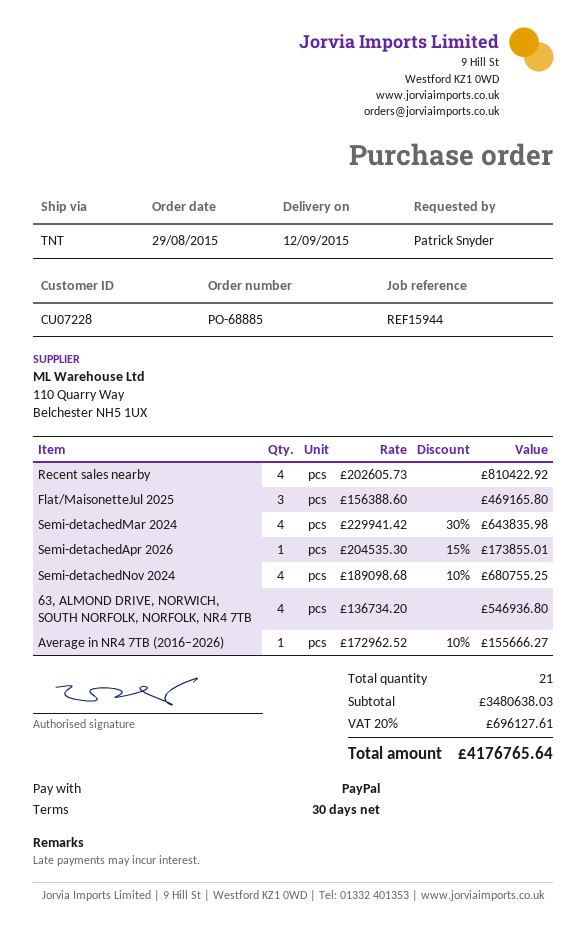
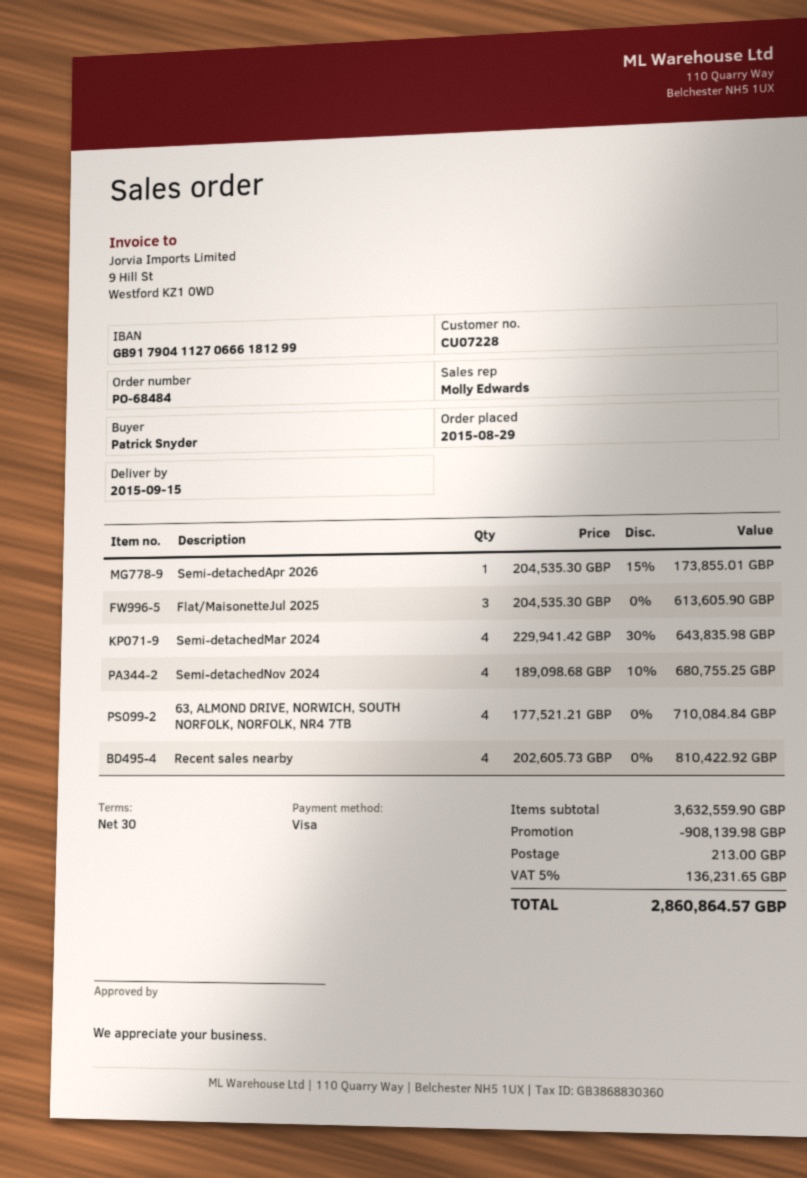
order number: PO-68885 -> PO-68484
delivery date: 2015-09-12 -> 2015-09-15
payment method: PayPal -> Visa
Flat/MaisonetteJul 2025: 3 x 156388.60 = 469165.80 -> 3 x 204535.30 = 613605.90
63, ALMOND DRIVE, NORWICH, SOUTH NORFOLK, NORFOLK, NR4 7TB: 4 x 136734.20 = 546936.80 -> 4 x 177521.21 = 710084.84
Average in NR4 7TB (2016–2026): 1 x 172962.52 - 10% = 155666.27 -> none
subtotal: 3480638.03 -> 3632559.90
discount: none -> 908139.98
shipping: none -> 213.00
tax: 20% = 696127.61 -> 5% = 136231.65
total: 4176765.64 -> 2860864.57

